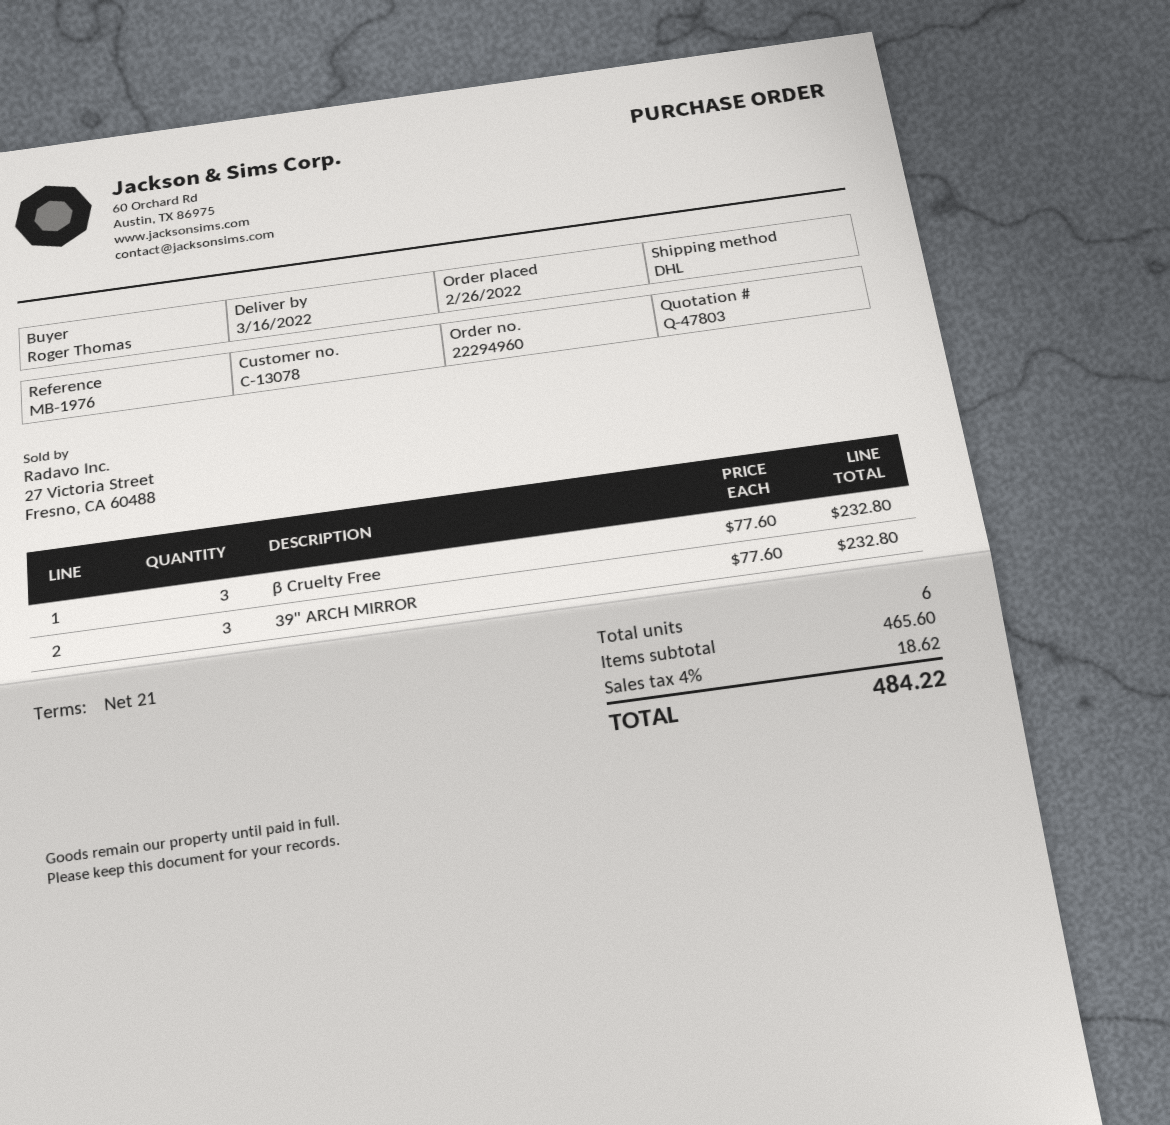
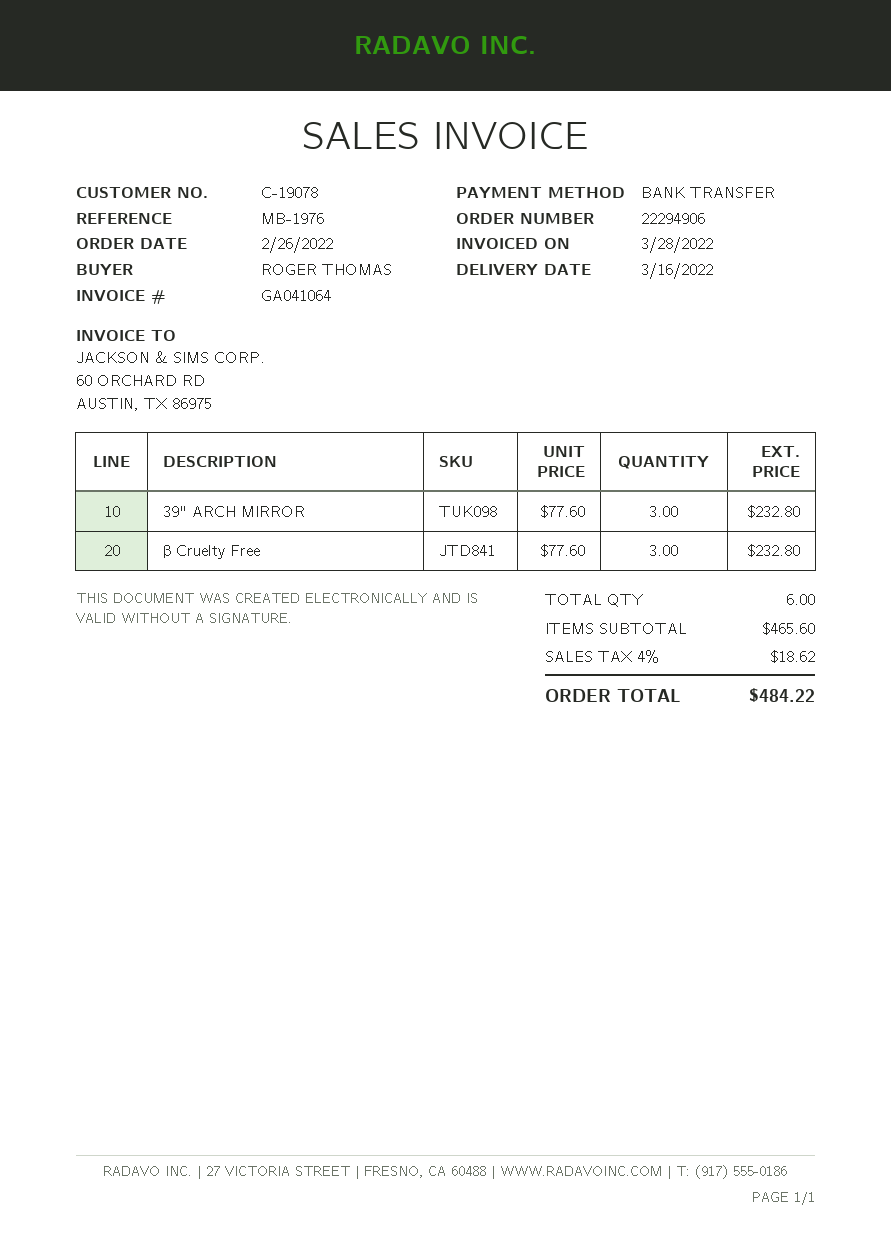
order number: 22294960 -> 22294906
customer number: C-13078 -> C-19078

